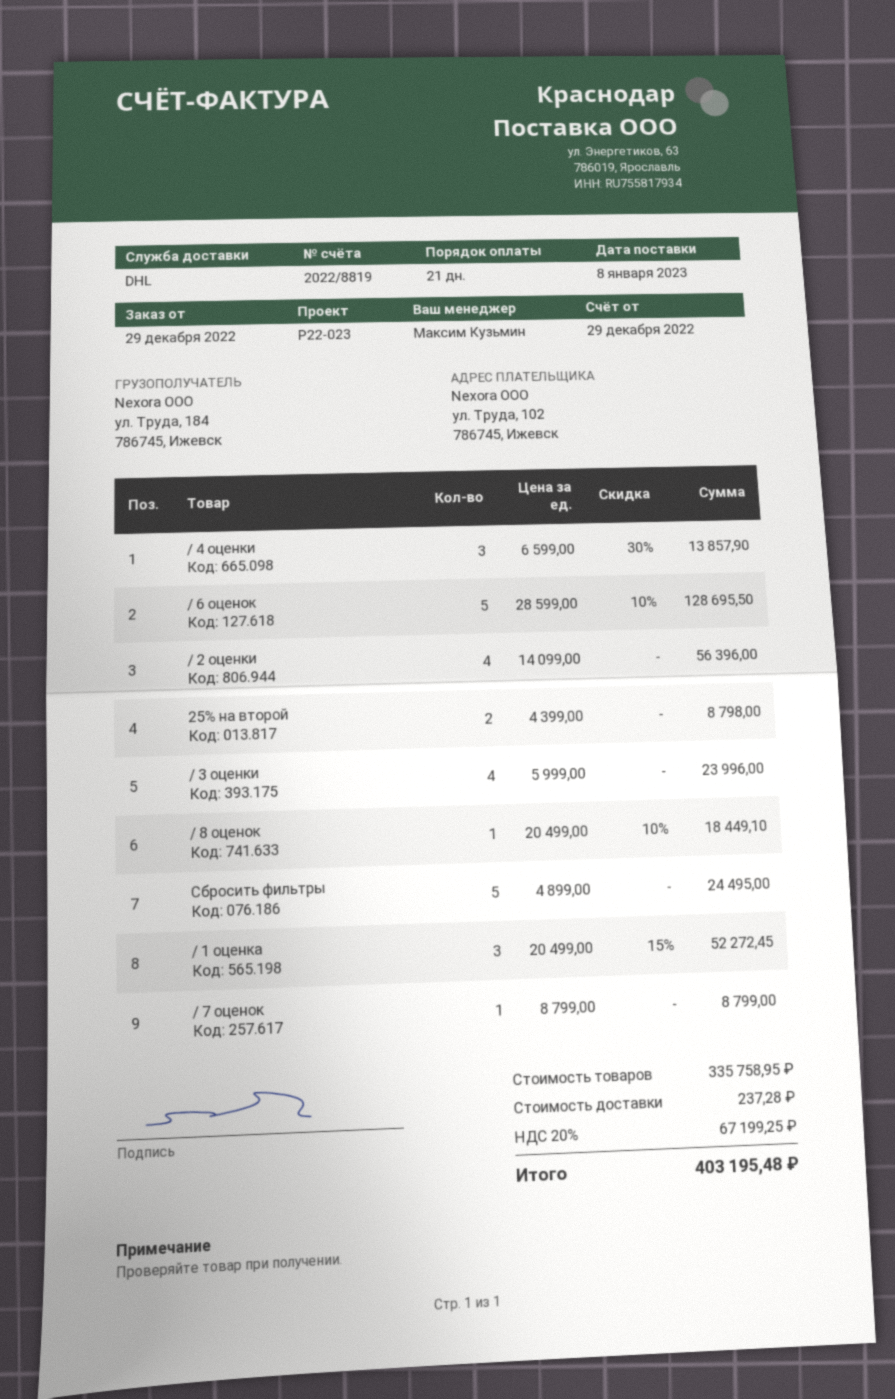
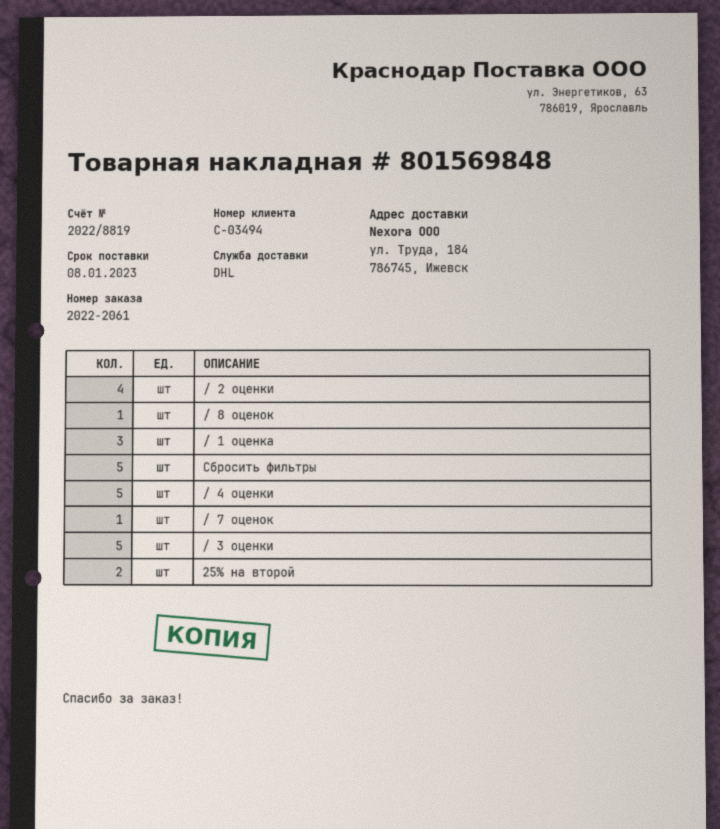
/ 4 оценки: 3 -> 5
/ 6 оценок: 5 -> none
/ 3 оценки: 4 -> 5

